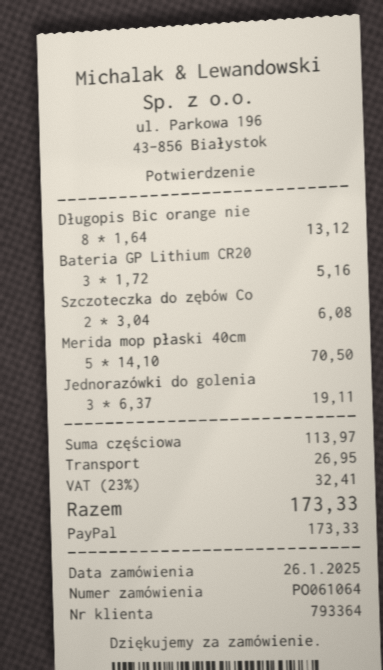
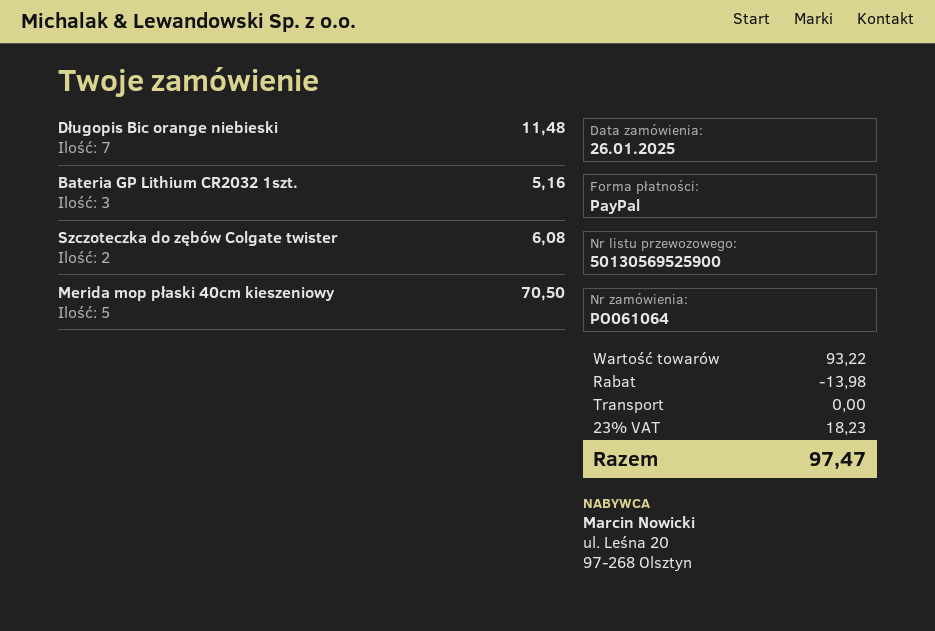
Długopis Bic orange nie: 8 for 13.12 -> 7 for 11.48
Jednorazówki do golenia: 3 for 19.11 -> none
subtotal: 113.97 -> 93.22
discount: none -> 13.98
shipping: 26.95 -> 0.00
tax: 23% = 32.41 -> 23% = 18.23
total: 173.33 -> 97.47

